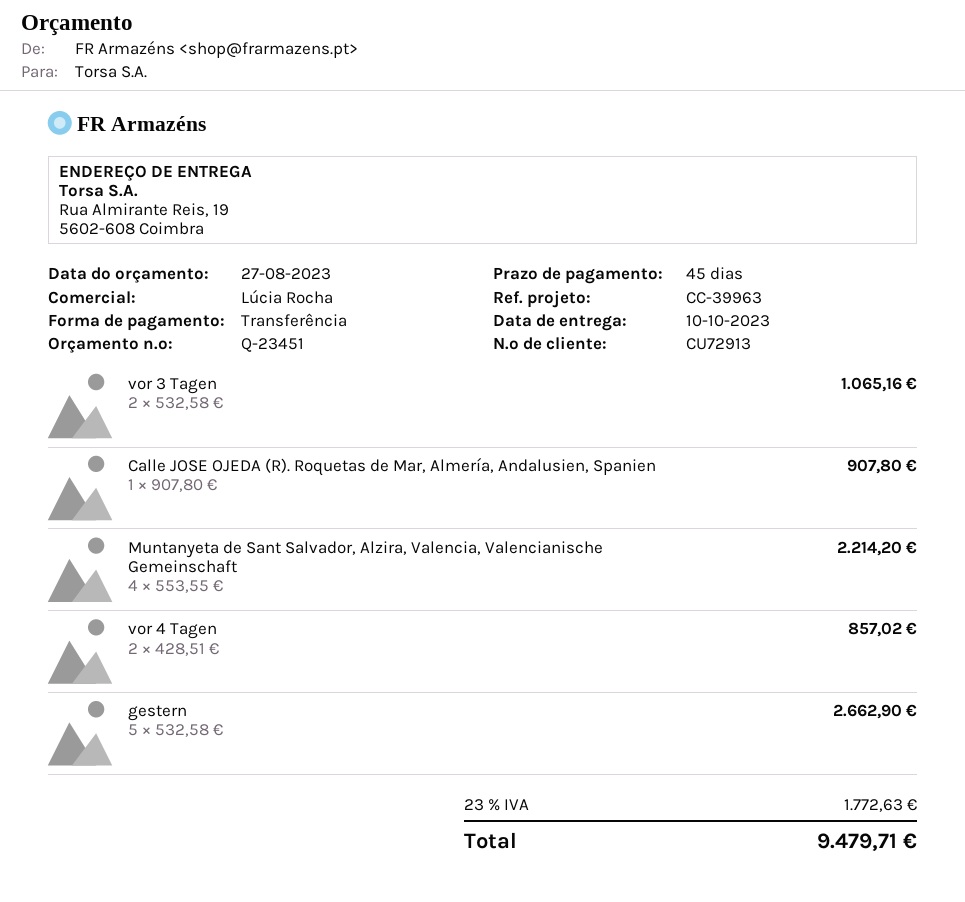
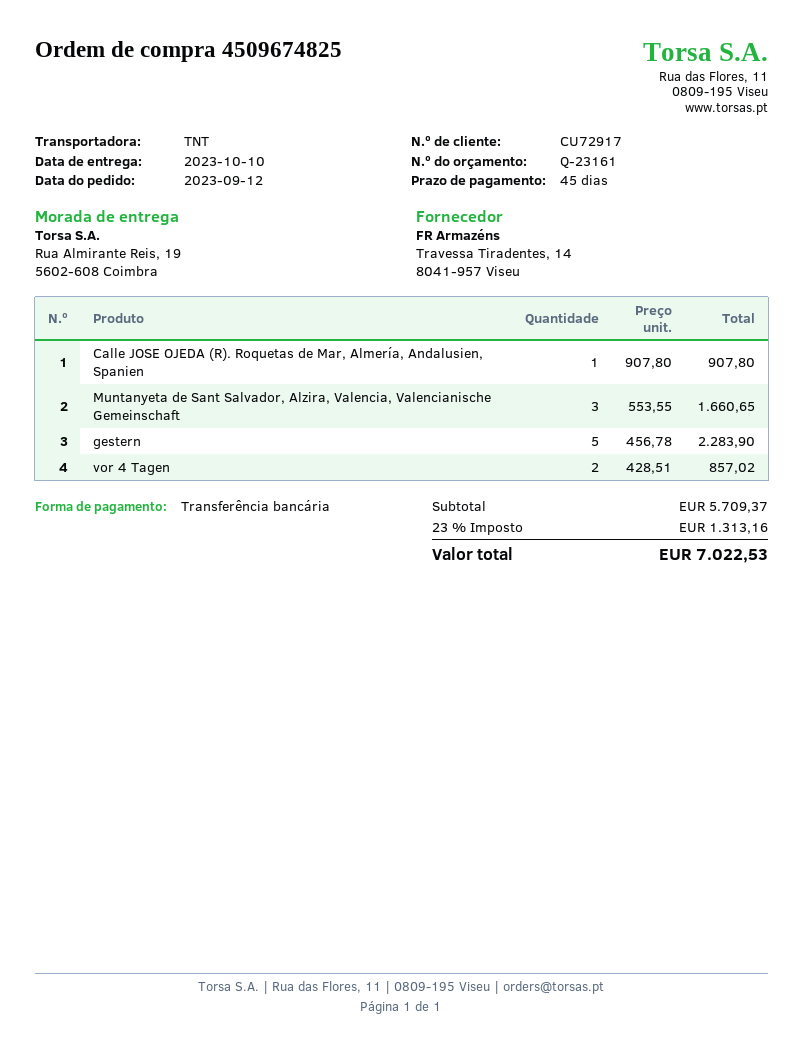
quote number: Q-23451 -> Q-23161
customer number: CU72913 -> CU72917
vor 3 Tagen: 2 x 532.58 = 1065.16 -> none
Muntanyeta de Sant Salvador, Alzira, Valencia, Valencianische Gemeinschaft: 4 x 553.55 = 2214.20 -> 3 x 553.55 = 1660.65
gestern: 5 x 532.58 = 2662.90 -> 5 x 456.78 = 2283.90
tax: 23% = 1772.63 -> 23% = 1313.16
total: 9479.71 -> 7022.53

